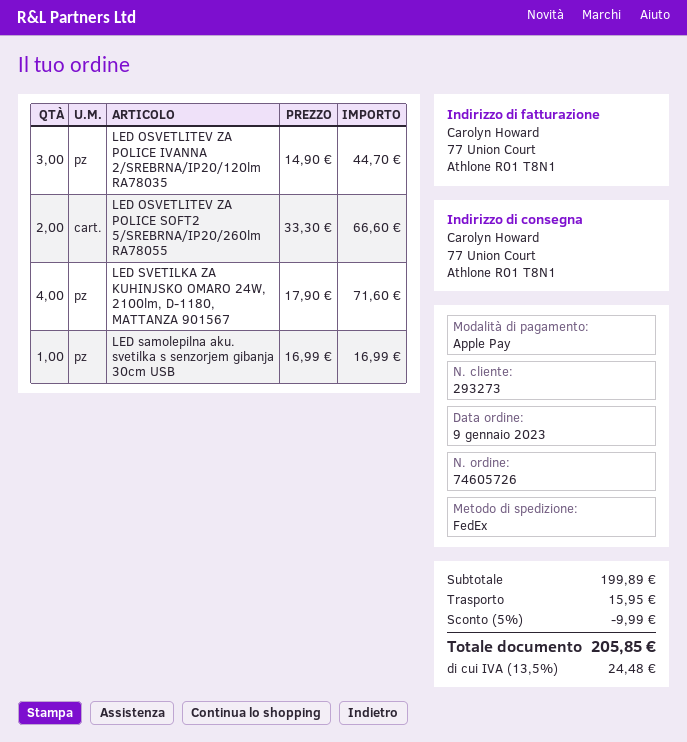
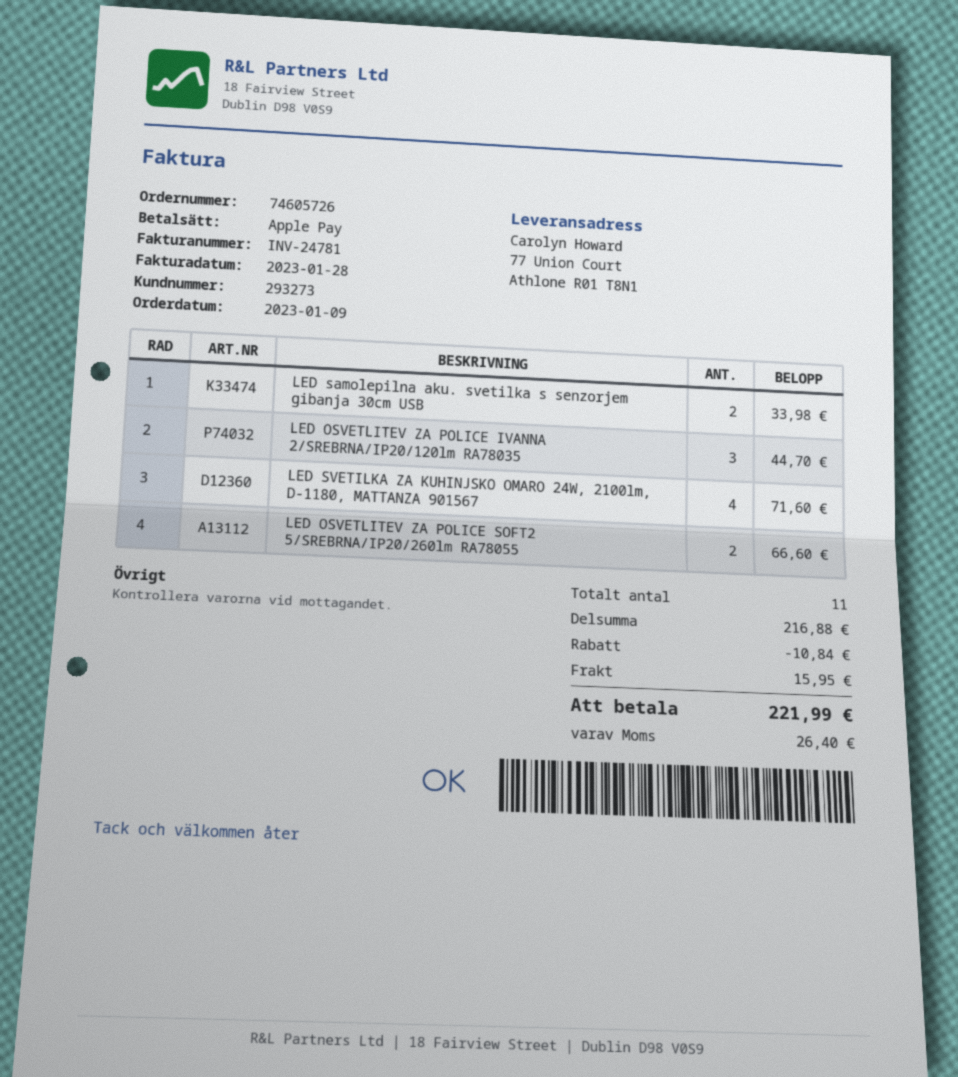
LED samolepilna aku. svetilka s senzorjem gibanja 30cm USB: 1 for 16.99 -> 2 for 33.98
subtotal: 199.89 -> 216.88
discount: 9.99 -> 10.84
tax: 24.48 -> 26.40
total: 205.85 -> 221.99

